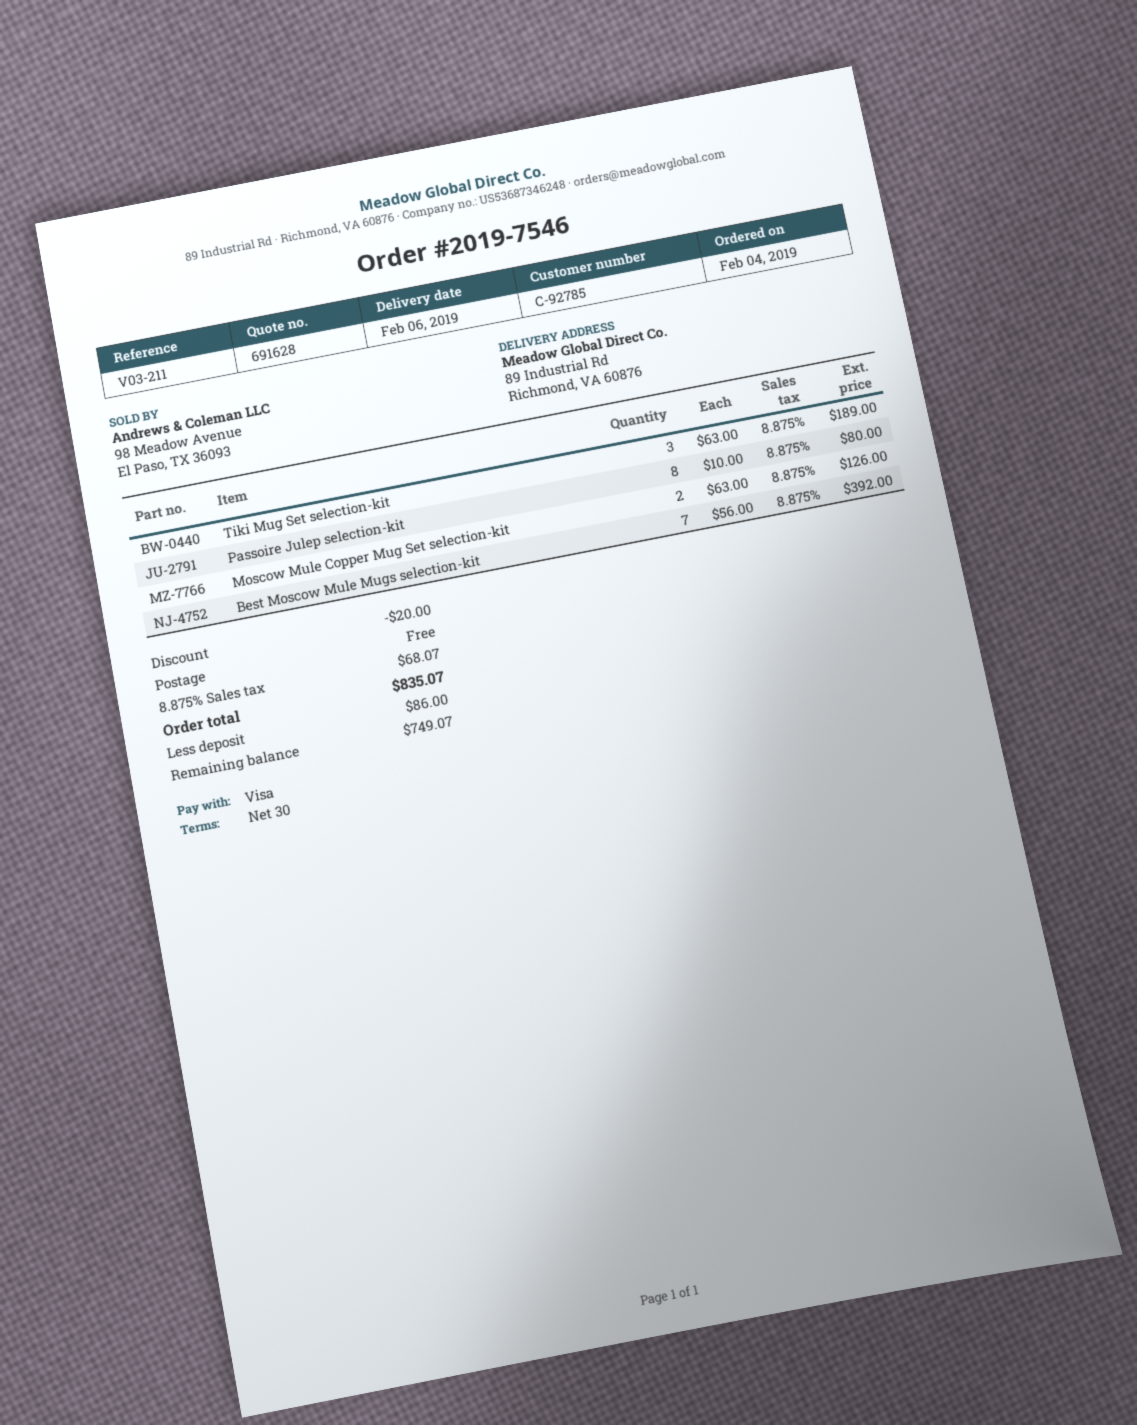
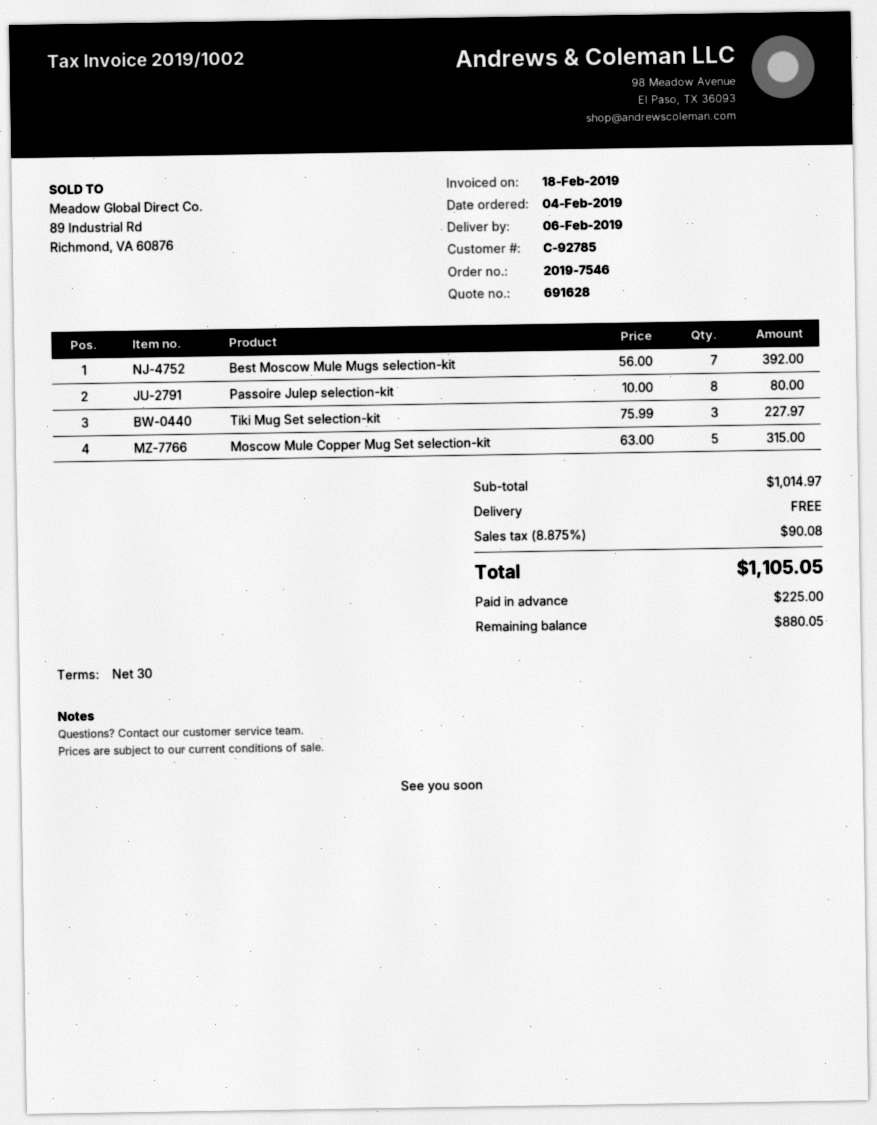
Tiki Mug Set selection-kit: 3 x 63.00 = 189.00 -> 3 x 75.99 = 227.97
Moscow Mule Copper Mug Set selection-kit: 2 x 63.00 = 126.00 -> 5 x 63.00 = 315.00
discount: 20.00 -> none
tax: 8.875% = 68.07 -> 8.875% = 90.08
total: 835.07 -> 1105.05
deposit: 86.00 -> 225.00
balance: 749.07 -> 880.05

